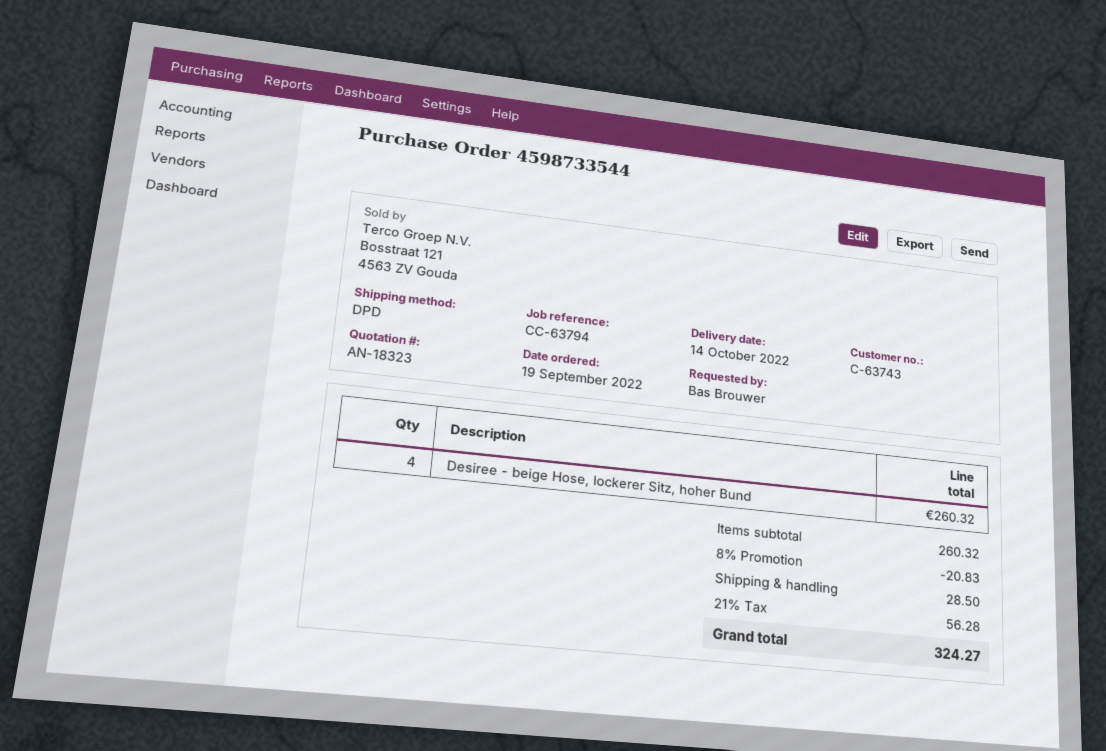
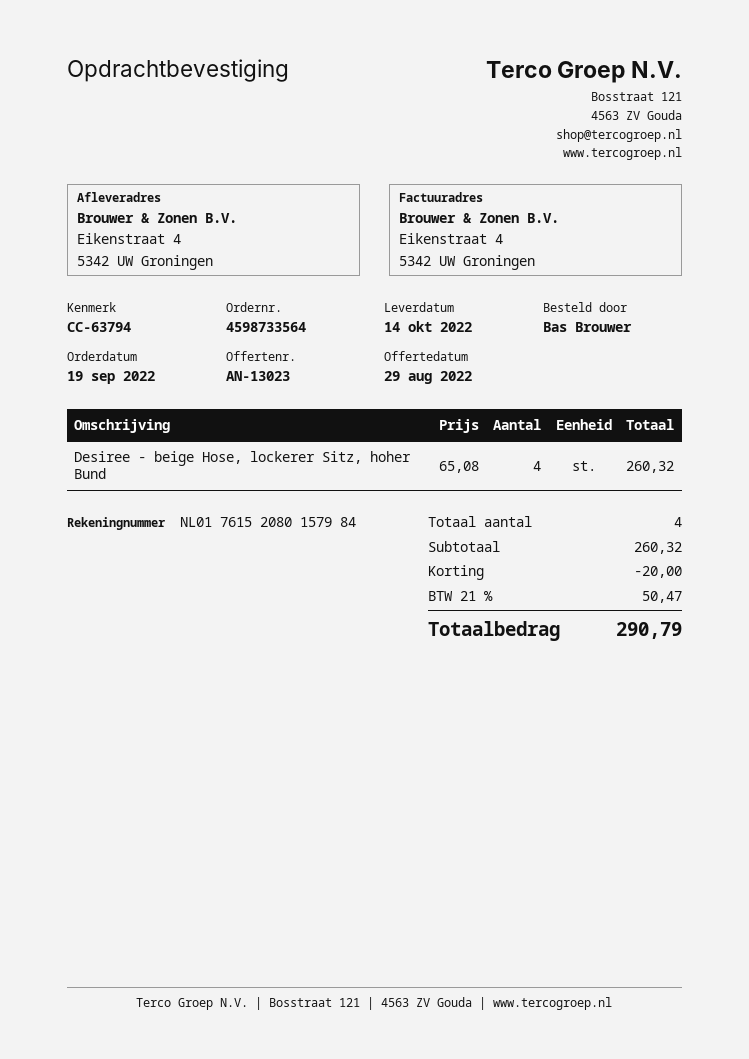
quote number: AN-18323 -> AN-13023
order number: 4598733544 -> 4598733564
discount: 20.83 -> 20.00
shipping: 28.50 -> none
tax: 21% = 56.28 -> 21% = 50.47
total: 324.27 -> 290.79

